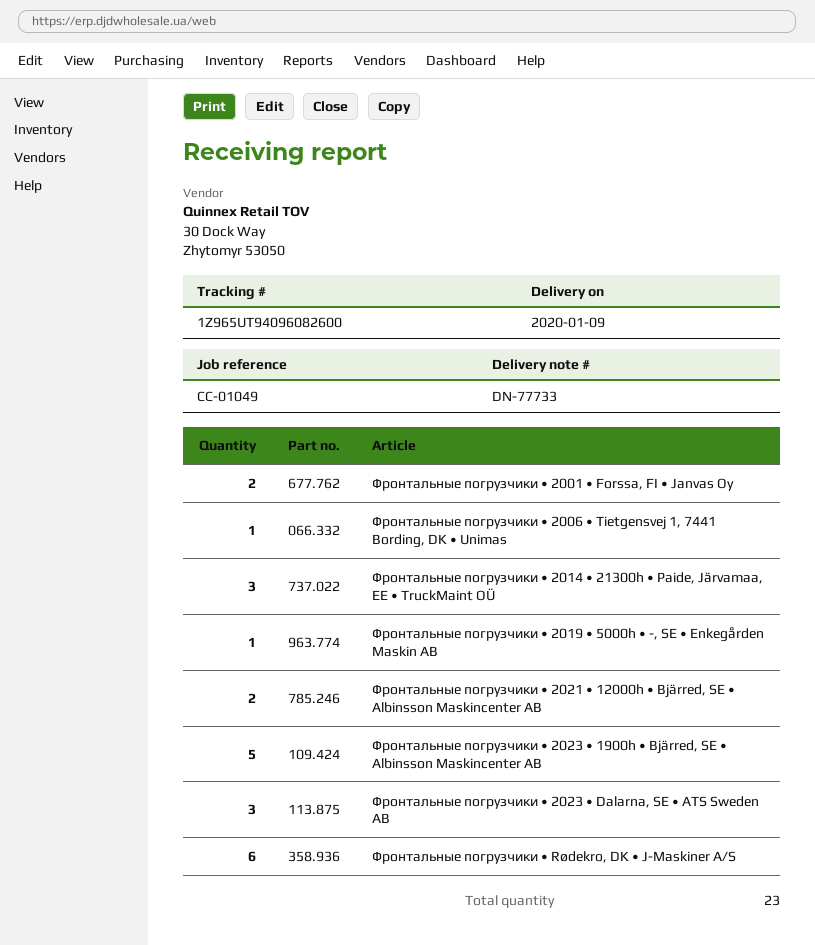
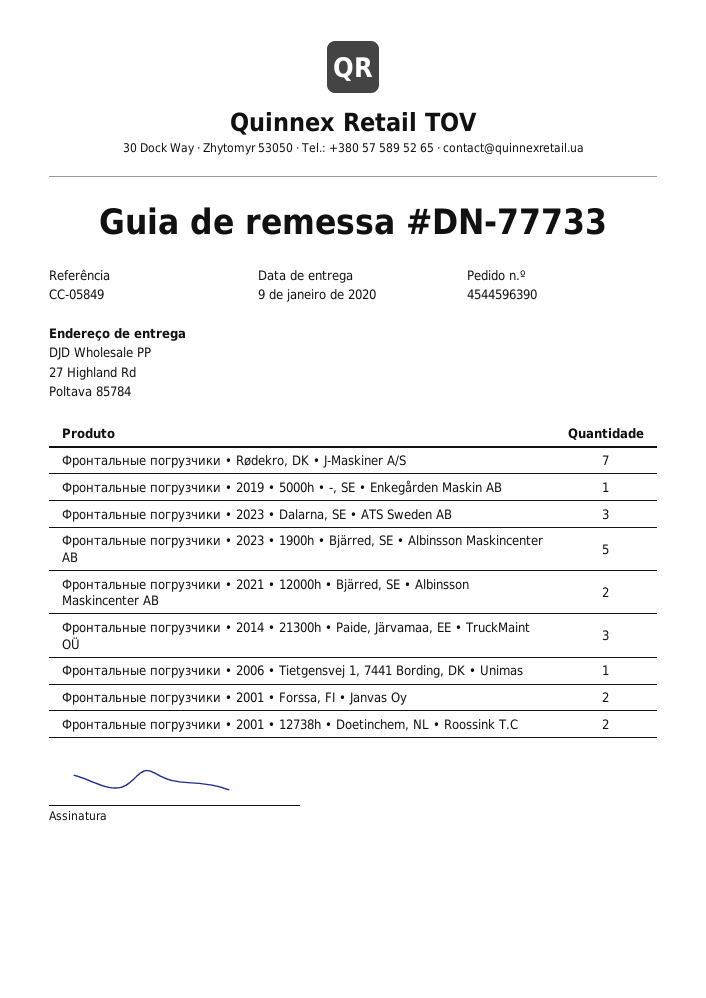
reference: CC-01049 -> CC-05849
Фронтальные погрузчики • Rødekro, DK • J-Maskiner A/S: 6 -> 7
Фронтальные погрузчики • 2001 • 12738h • Doetinchem, NL • Roossink T.C: none -> 2

